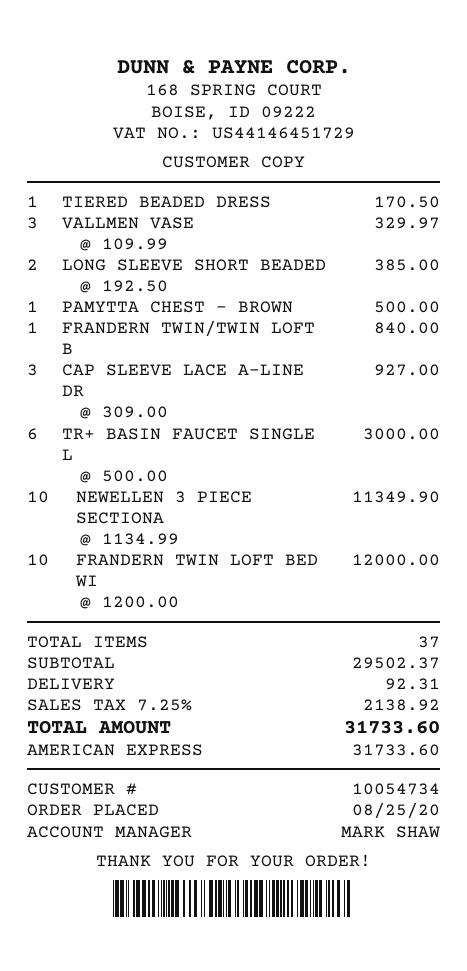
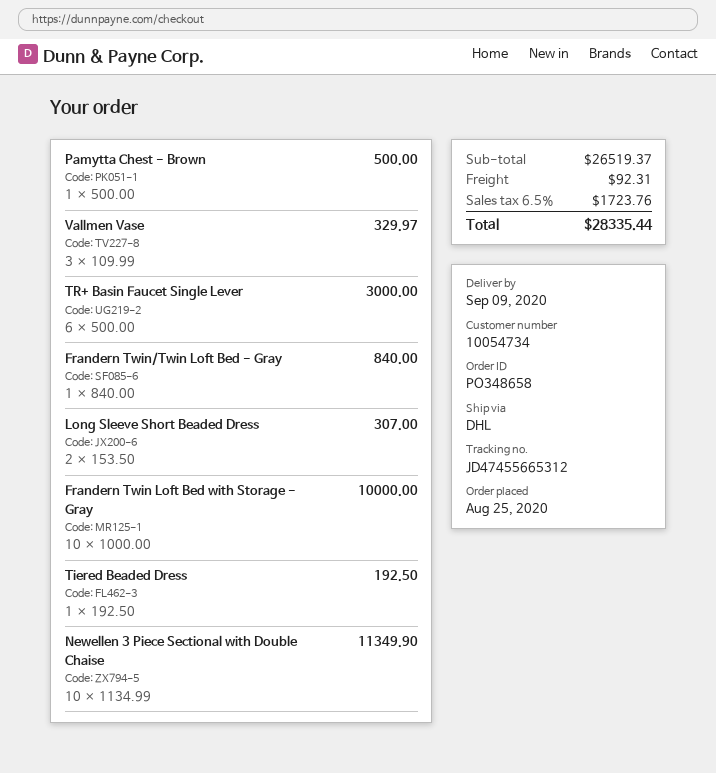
TIERED BEADED DRESS: 1 x 170.50 = 170.50 -> 1 x 192.50 = 192.50
LONG SLEEVE SHORT BEADED: 2 x 192.50 = 385.00 -> 2 x 153.50 = 307.00
CAP SLEEVE LACE A-LINE DR: 3 x 309.00 = 927.00 -> none
FRANDERN TWIN LOFT BED WI: 10 x 1200.00 = 12000.00 -> 10 x 1000.00 = 10000.00
subtotal: 29502.37 -> 26519.37
tax: 7.25% = 2138.92 -> 6.5% = 1723.76
total: 31733.60 -> 28335.44

